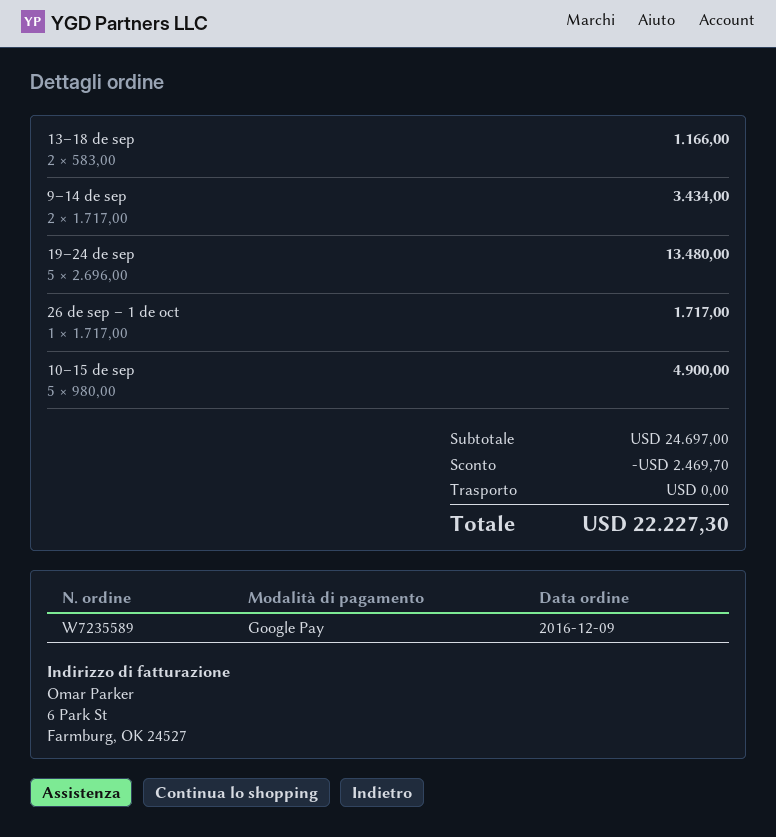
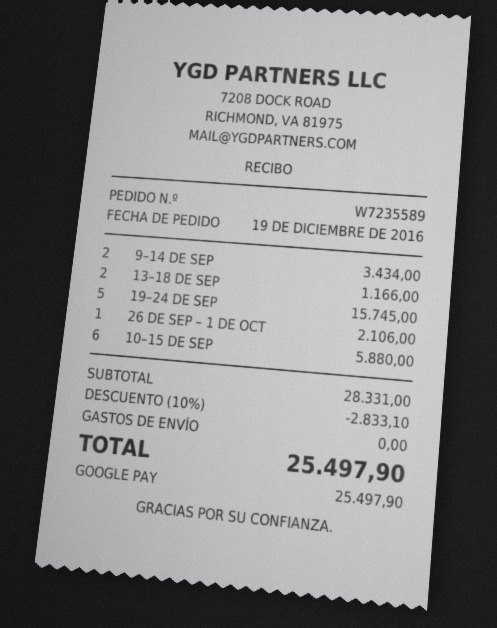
order date: 2016-12-09 -> 2016-12-19
19–24 de sep: 5 for 13480.00 -> 5 for 15745.00
26 de sep – 1 de oct: 1 for 1717.00 -> 1 for 2106.00
10–15 de sep: 5 for 4900.00 -> 6 for 5880.00
subtotal: 24697.00 -> 28331.00
discount: 2469.70 -> 2833.10
total: 22227.30 -> 25497.90

